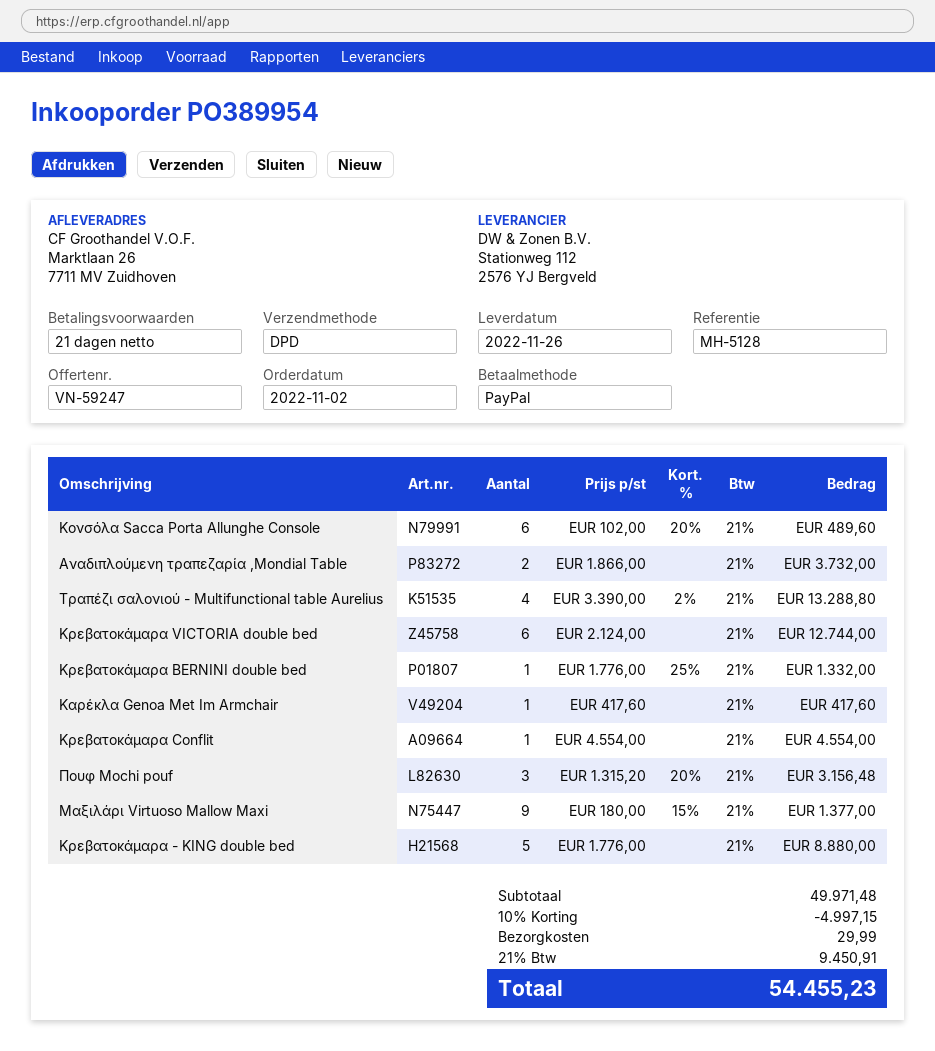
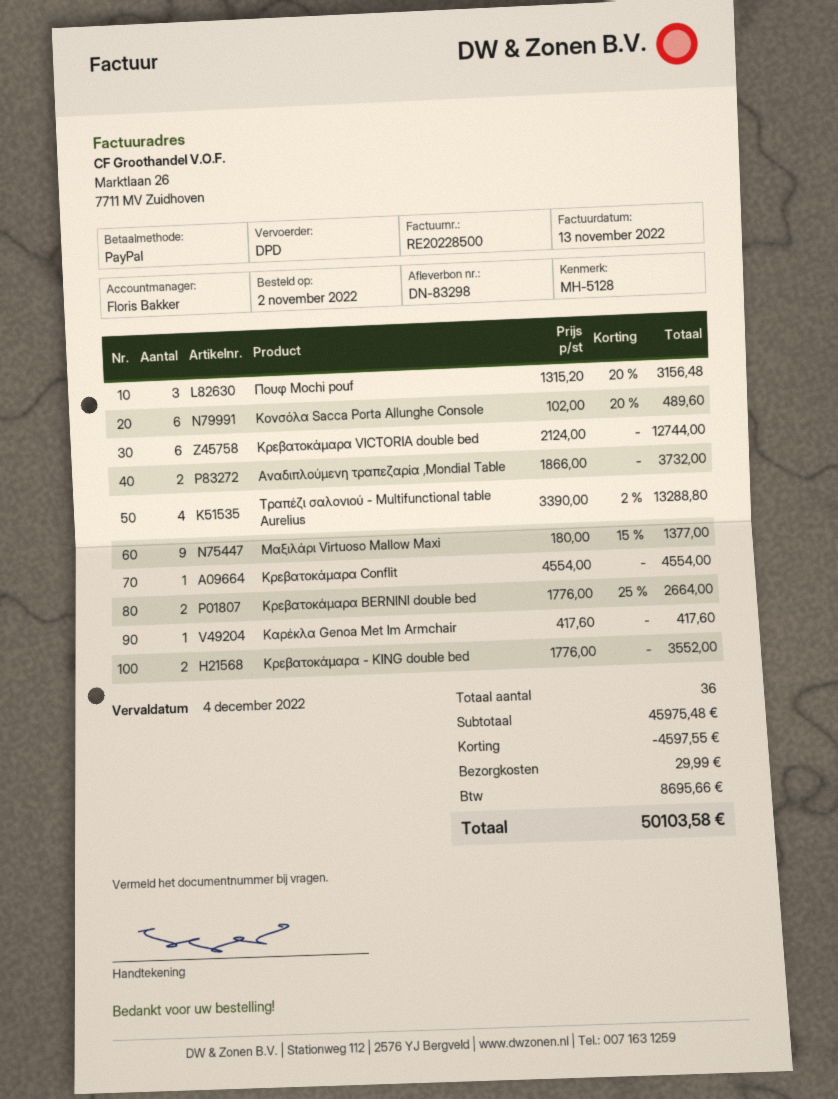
Κρεβατοκάμαρα BERNINI double bed: 1 x 1776.00 - 25% = 1332.00 -> 2 x 1776.00 - 25% = 2664.00
Κρεβατοκάμαρα - KING double bed: 5 x 1776.00 = 8880.00 -> 2 x 1776.00 = 3552.00
subtotal: 49971.48 -> 45975.48
discount: 4997.15 -> 4597.55
tax: 9450.91 -> 8695.66
total: 54455.23 -> 50103.58

